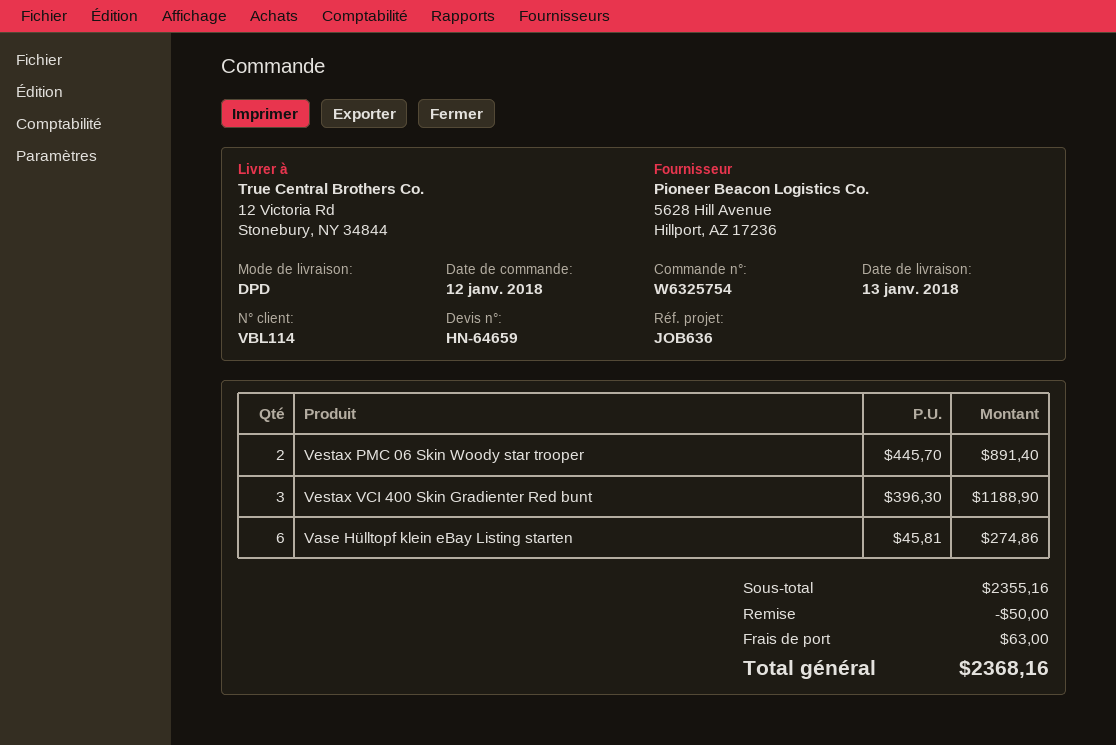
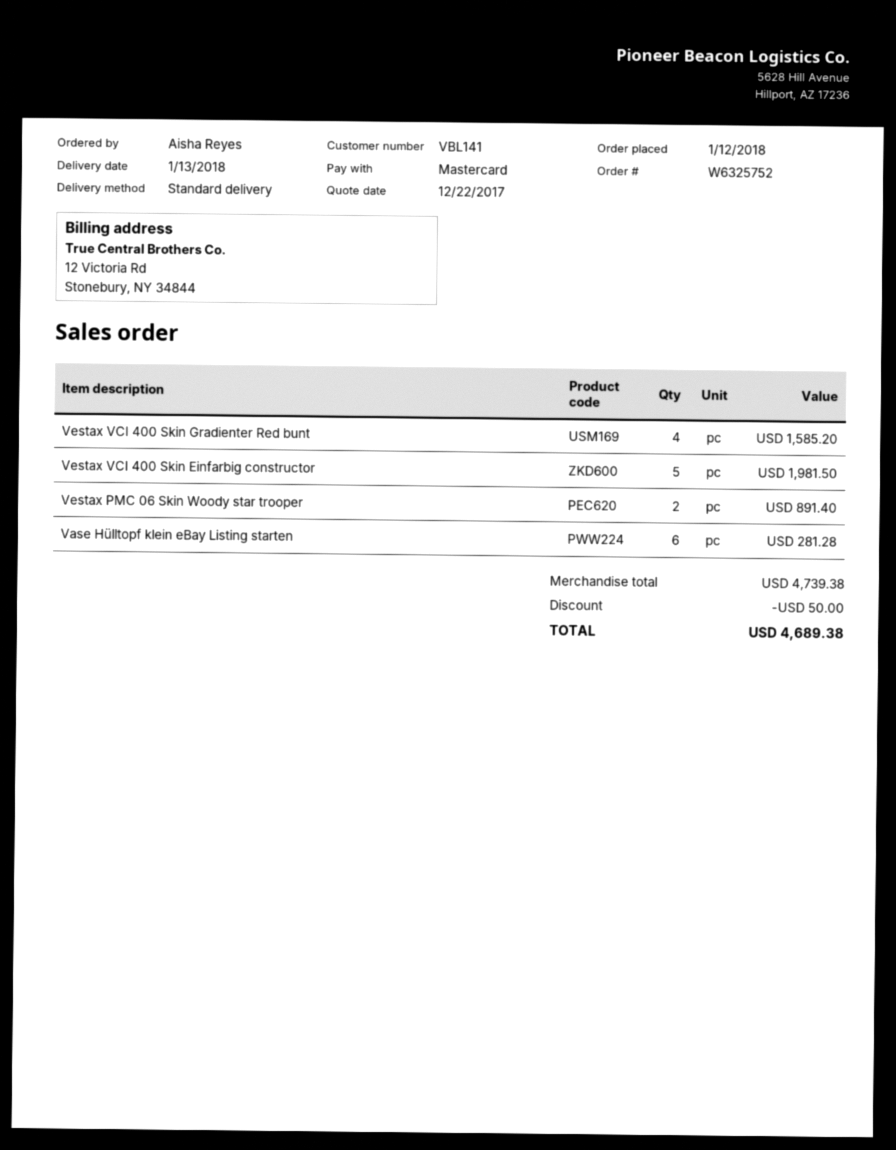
order number: W6325754 -> W6325752
customer number: VBL114 -> VBL141
shipping method: DPD -> standard
Vestax VCI 400 Skin Gradienter Red bunt: 3 for 1188.90 -> 4 for 1585.20
Vase Hülltopf klein eBay Listing starten: 6 for 274.86 -> 6 for 281.28
Vestax VCI 400 Skin Einfarbig constructor: none -> 5 for 1981.50
subtotal: 2355.16 -> 4739.38
shipping: 63.00 -> none
total: 2368.16 -> 4689.38

